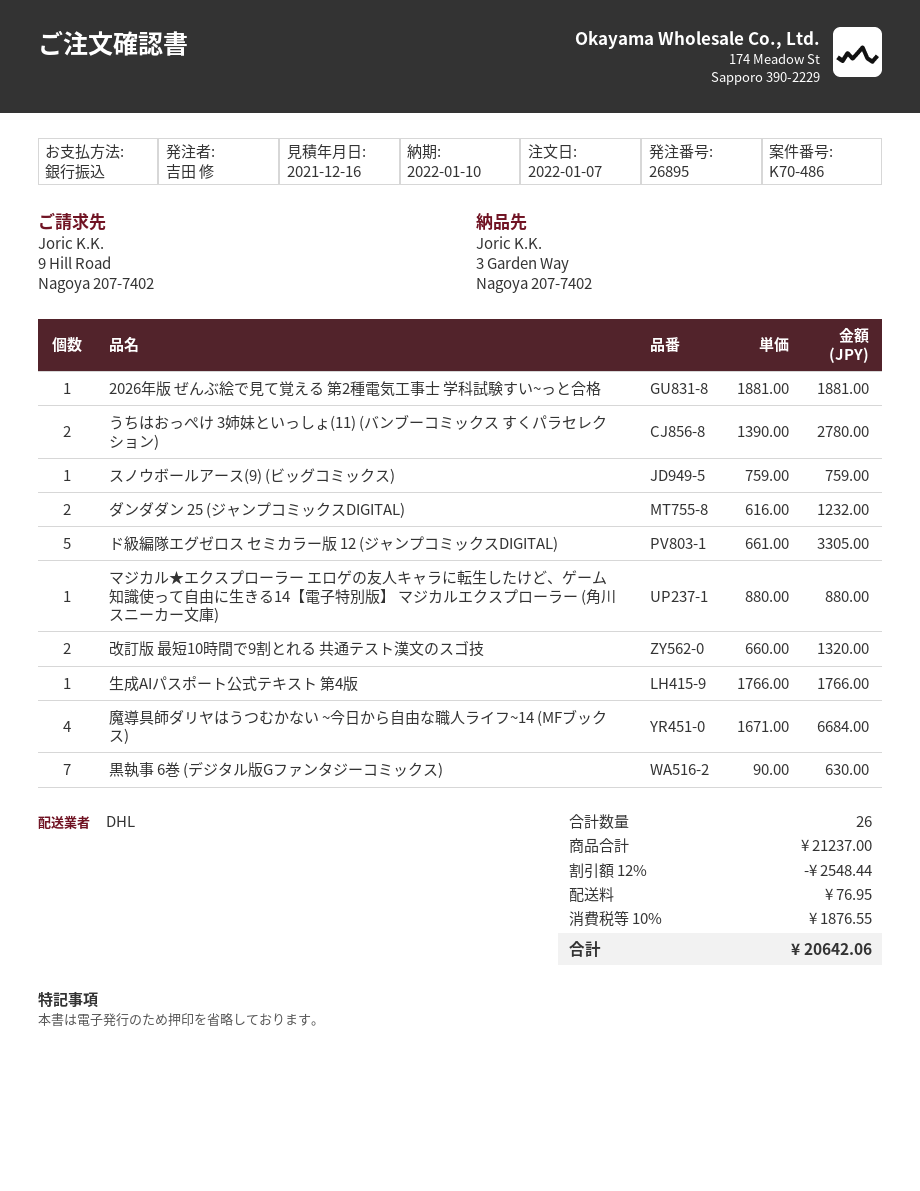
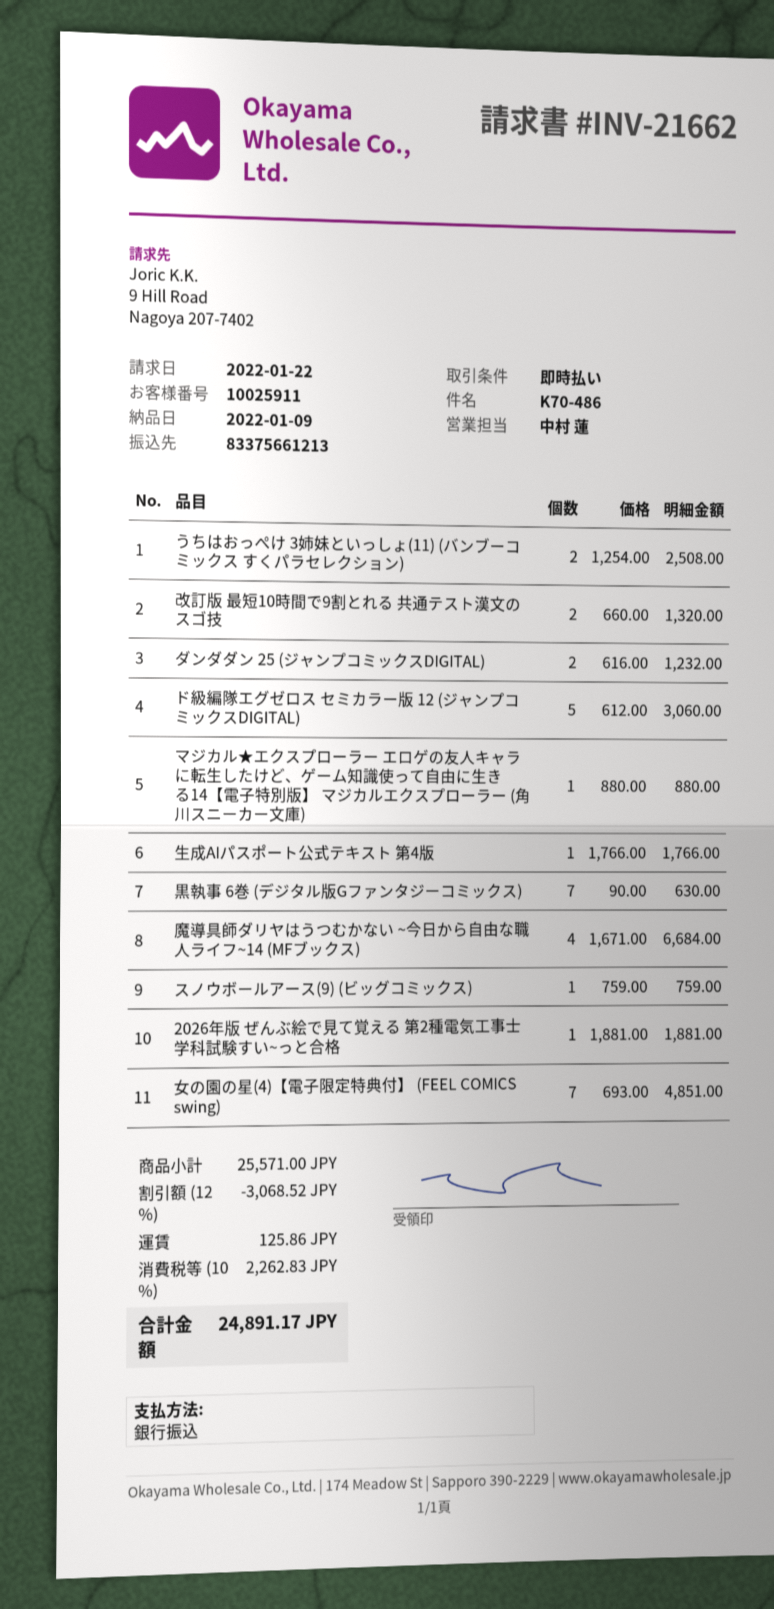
delivery date: 2022-01-10 -> 2022-01-09
うちはおっぺけ 3姉妹といっしょ(11) (バンブーコミックス すくパラセレクション): 2 x 1390.00 = 2780.00 -> 2 x 1254.00 = 2508.00
ド級編隊エグゼロス セミカラー版 12 (ジャンプコミックスDIGITAL): 5 x 661.00 = 3305.00 -> 5 x 612.00 = 3060.00
女の園の星(4)【電子限定特典付】 (FEEL COMICS swing): none -> 7 x 693.00 = 4851.00
subtotal: 21237.00 -> 25571.00
discount: 12% = 2548.44 -> 12% = 3068.52
shipping: 76.95 -> 125.86
tax: 10% = 1876.55 -> 10% = 2262.83
total: 20642.06 -> 24891.17

